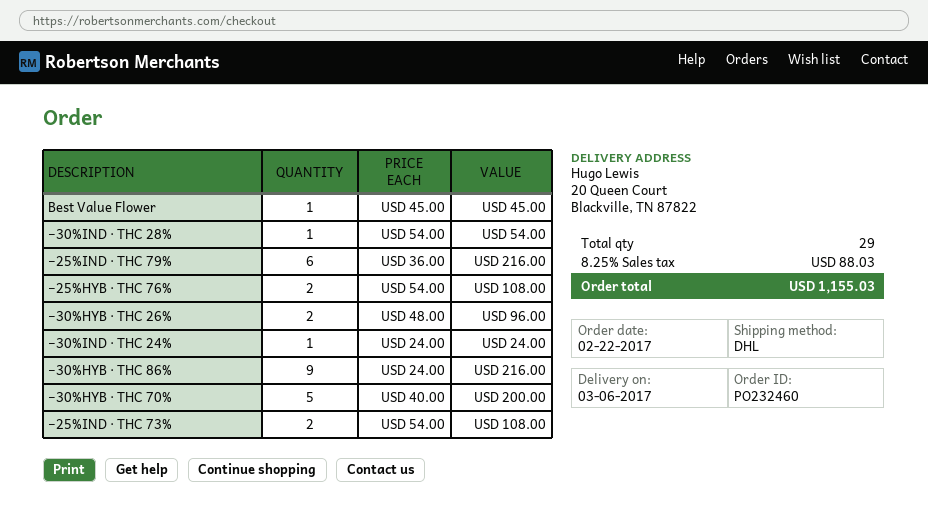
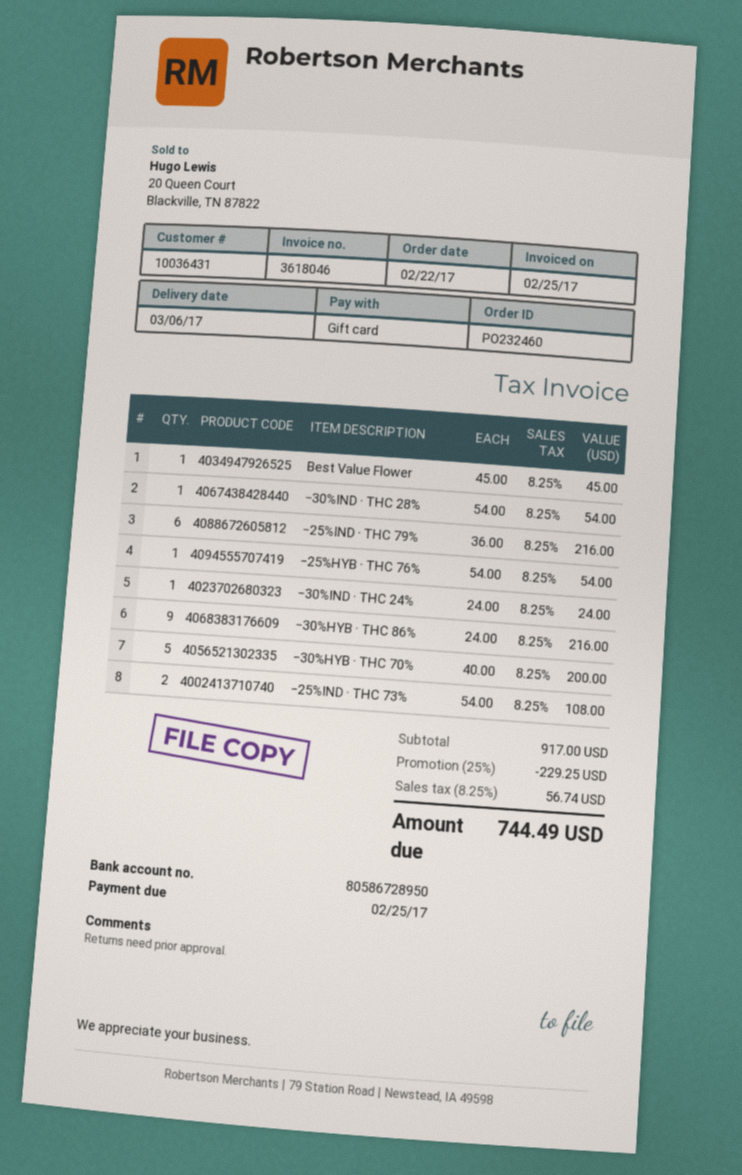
−25%HYB · THC 76%: 2 x 54.00 = 108.00 -> 1 x 54.00 = 54.00
−30%HYB · THC 26%: 2 x 48.00 = 96.00 -> none
discount: none -> 25% = 229.25
tax: 8.25% = 88.03 -> 8.25% = 56.74
total: 1155.03 -> 744.49

